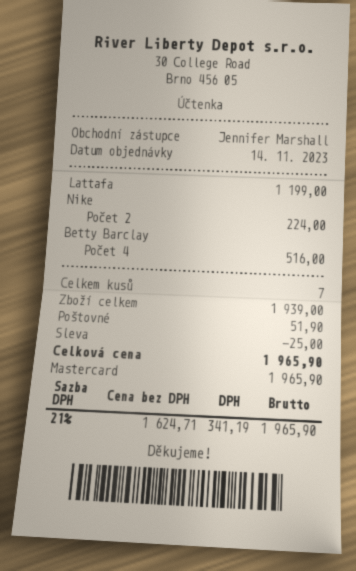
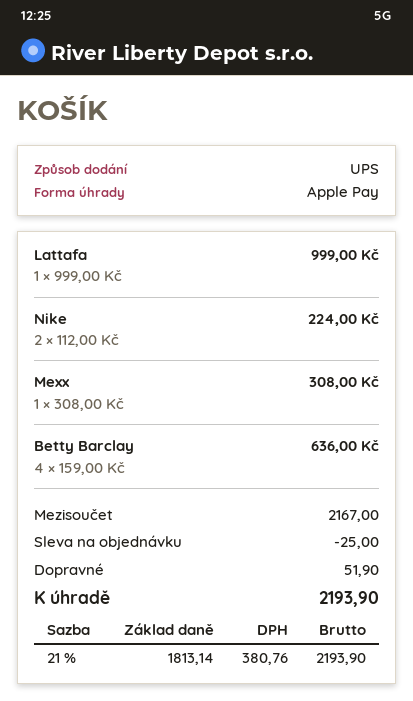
payment method: Mastercard -> Apple Pay
Lattafa: 1 for 1199.00 -> 1 for 999.00
Betty Barclay: 4 for 516.00 -> 4 for 636.00
Mexx: none -> 1 for 308.00
subtotal: 1939.00 -> 2167.00
net: 1624.71 -> 1813.14
tax: 21% = 341.19 -> 21% = 380.76
total: 1965.90 -> 2193.90

